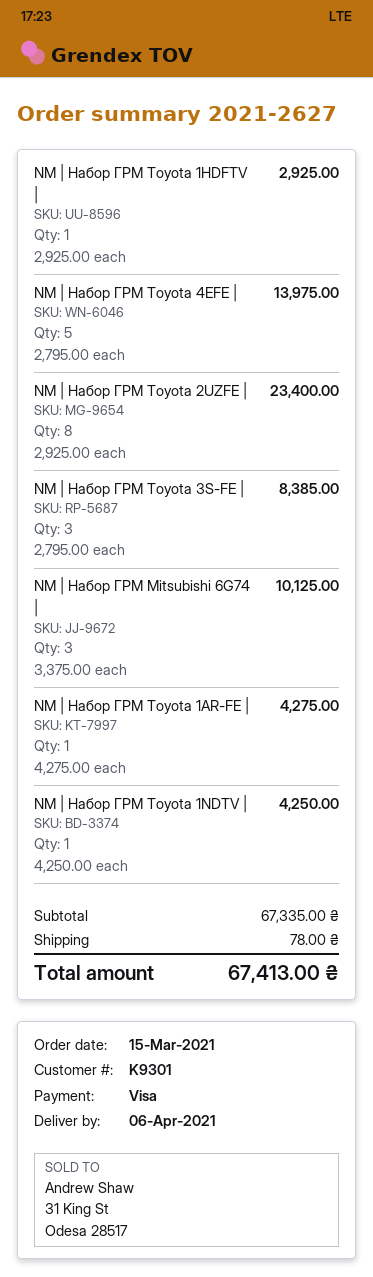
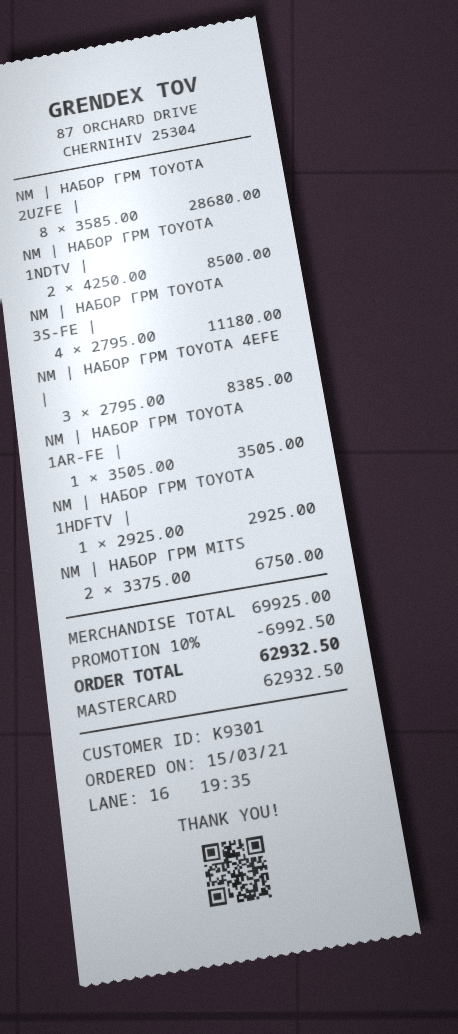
payment method: Visa -> Mastercard
NM | Набор ГРМ Toyota 4EFE |: 5 x 2795.00 = 13975.00 -> 3 x 2795.00 = 8385.00
NM | Набор ГРМ Toyota 2UZFE |: 8 x 2925.00 = 23400.00 -> 8 x 3585.00 = 28680.00
NM | Набор ГРМ Toyota 3S-FE |: 3 x 2795.00 = 8385.00 -> 4 x 2795.00 = 11180.00
NM | Набор ГРМ Mitsubishi 6G74 |: 3 x 3375.00 = 10125.00 -> 2 x 3375.00 = 6750.00
NM | Набор ГРМ Toyota 1AR-FE |: 1 x 4275.00 = 4275.00 -> 1 x 3505.00 = 3505.00
NM | Набор ГРМ Toyota 1NDTV |: 1 x 4250.00 = 4250.00 -> 2 x 4250.00 = 8500.00
subtotal: 67335.00 -> 69925.00
discount: none -> 10% = 6992.50
shipping: 78.00 -> none
total: 67413.00 -> 62932.50

